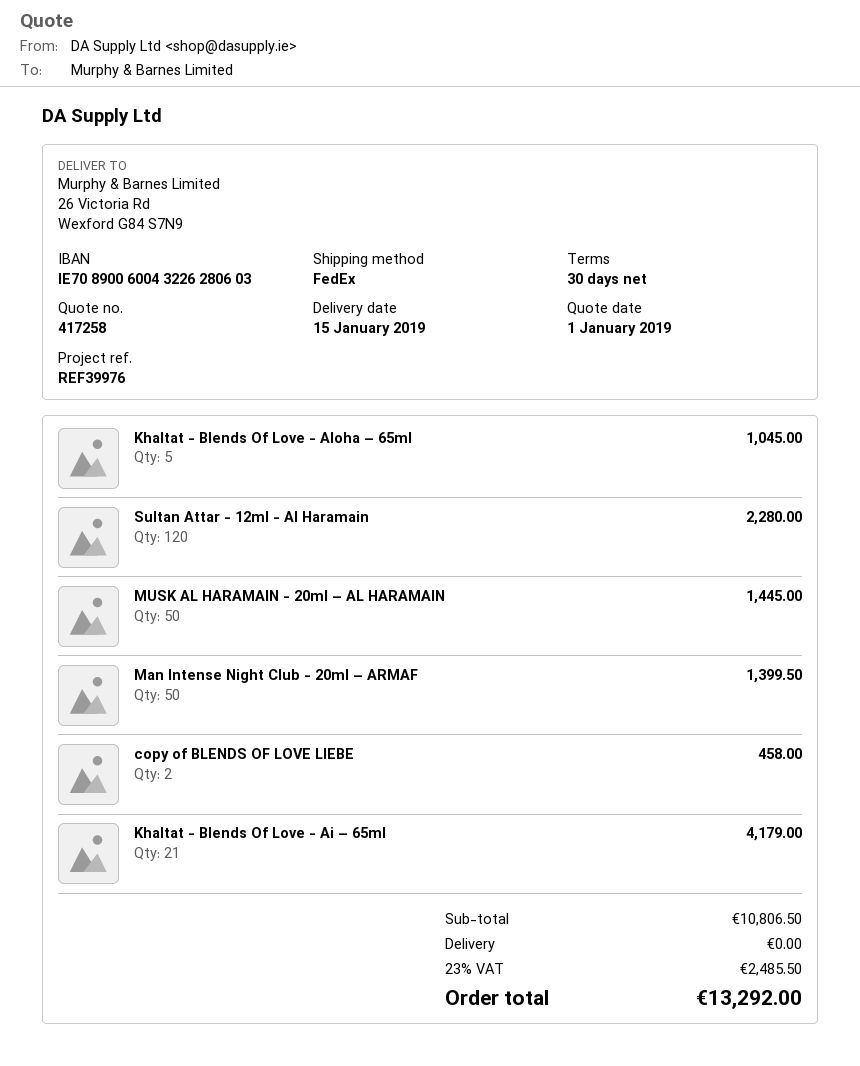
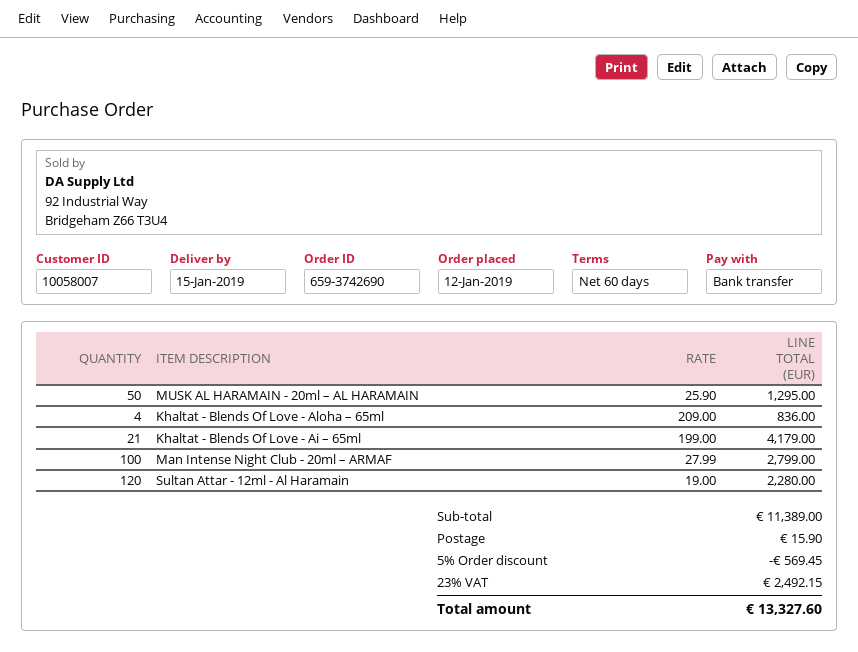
payment terms: 30 days -> 60 days
Khaltat - Blends Of Love - Aloha – 65ml: 5 for 1045.00 -> 4 for 836.00
MUSK AL HARAMAIN - 20ml – AL HARAMAIN: 50 for 1445.00 -> 50 for 1295.00
Man Intense Night Club - 20ml – ARMAF: 50 for 1399.50 -> 100 for 2799.00
copy of BLENDS OF LOVE LIEBE: 2 for 458.00 -> none
subtotal: 10806.50 -> 11389.00
discount: none -> 5% = 569.45
shipping: 0.00 -> 15.90
tax: 23% = 2485.50 -> 23% = 2492.15
total: 13292.00 -> 13327.60

